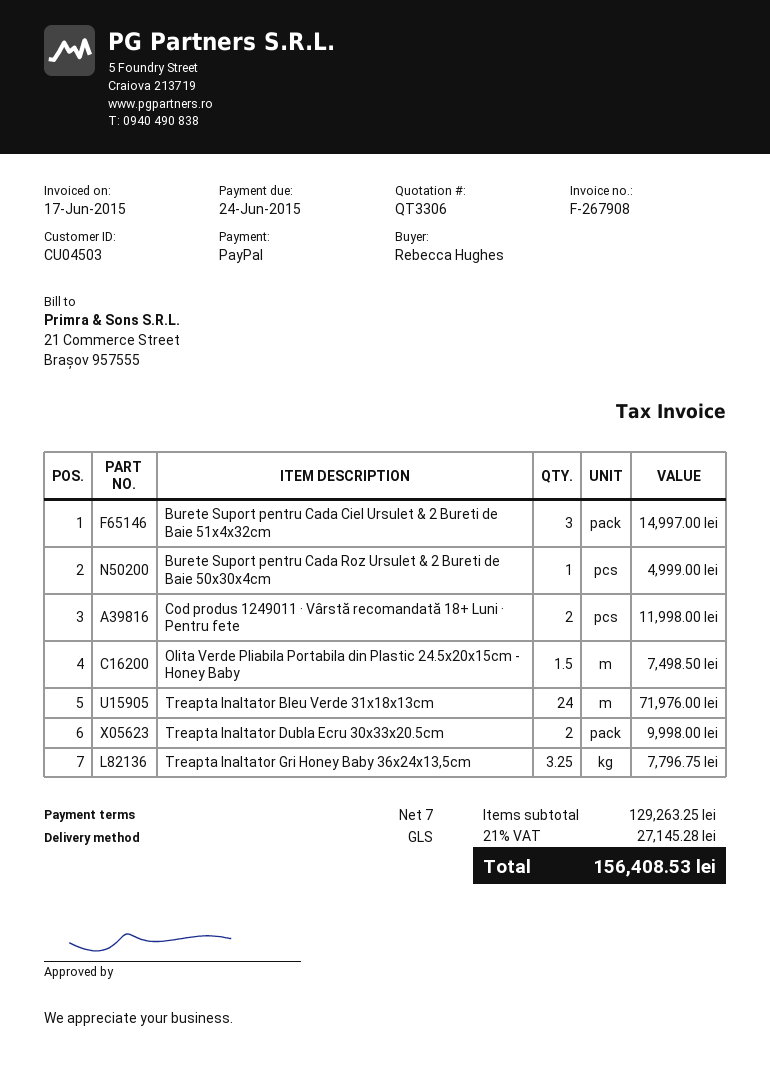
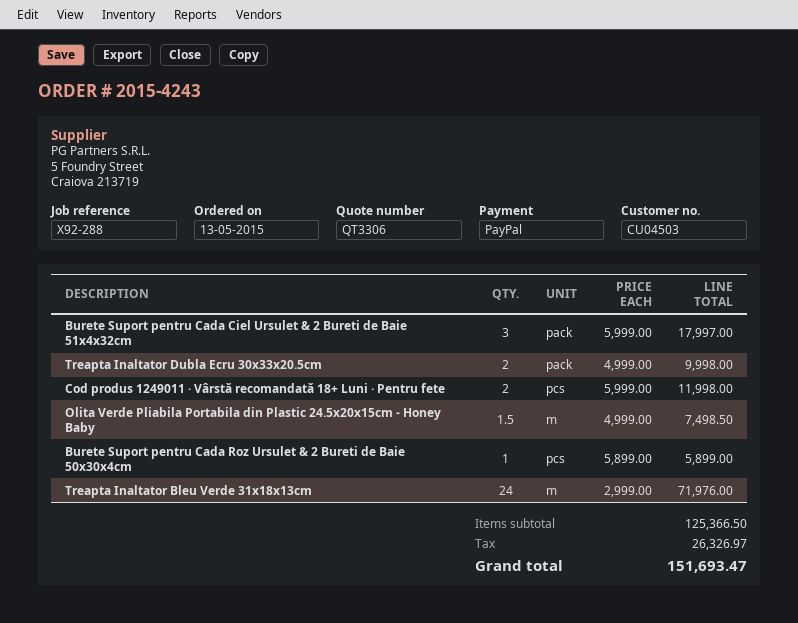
Burete Suport pentru Cada Ciel Ursulet & 2 Bureti de Baie 51x4x32cm: 3 for 14997.00 -> 3 for 17997.00
Burete Suport pentru Cada Roz Ursulet & 2 Bureti de Baie 50x30x4cm: 1 for 4999.00 -> 1 for 5899.00
Treapta Inaltator Gri Honey Baby 36x24x13,5cm: 3.25 for 7796.75 -> none
subtotal: 129263.25 -> 125366.50
tax: 27145.28 -> 26326.97
total: 156408.53 -> 151693.47

